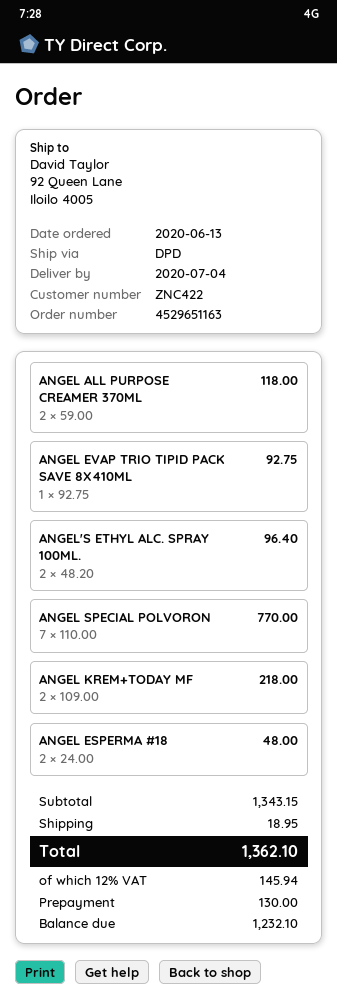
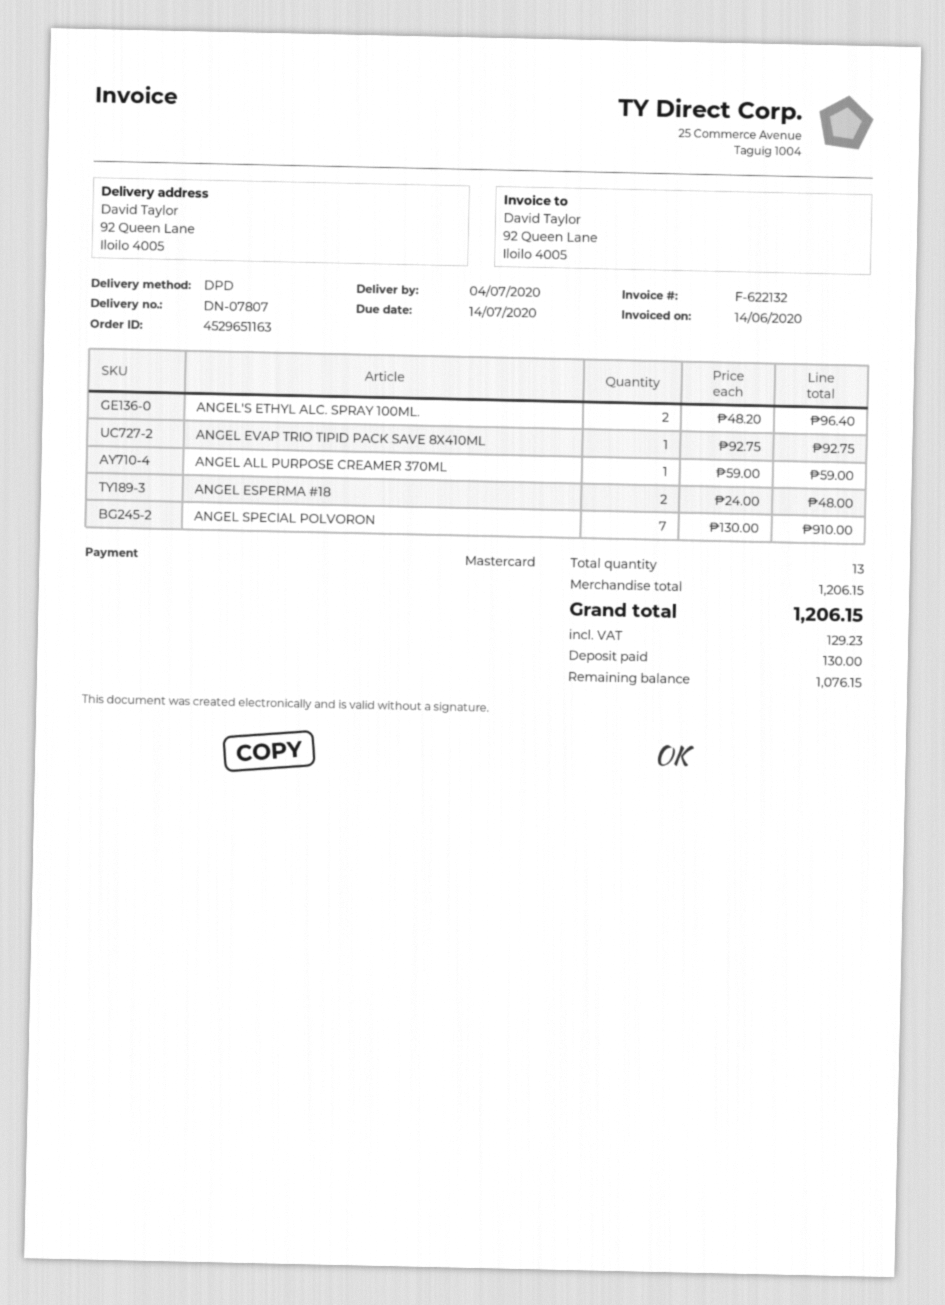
ANGEL ALL PURPOSE CREAMER 370ML: 2 x 59.00 = 118.00 -> 1 x 59.00 = 59.00
ANGEL SPECIAL POLVORON: 7 x 110.00 = 770.00 -> 7 x 130.00 = 910.00
ANGEL KREM+TODAY MF: 2 x 109.00 = 218.00 -> none
subtotal: 1343.15 -> 1206.15
shipping: 18.95 -> none
tax: 145.94 -> 129.23
total: 1362.10 -> 1206.15
balance: 1232.10 -> 1076.15

